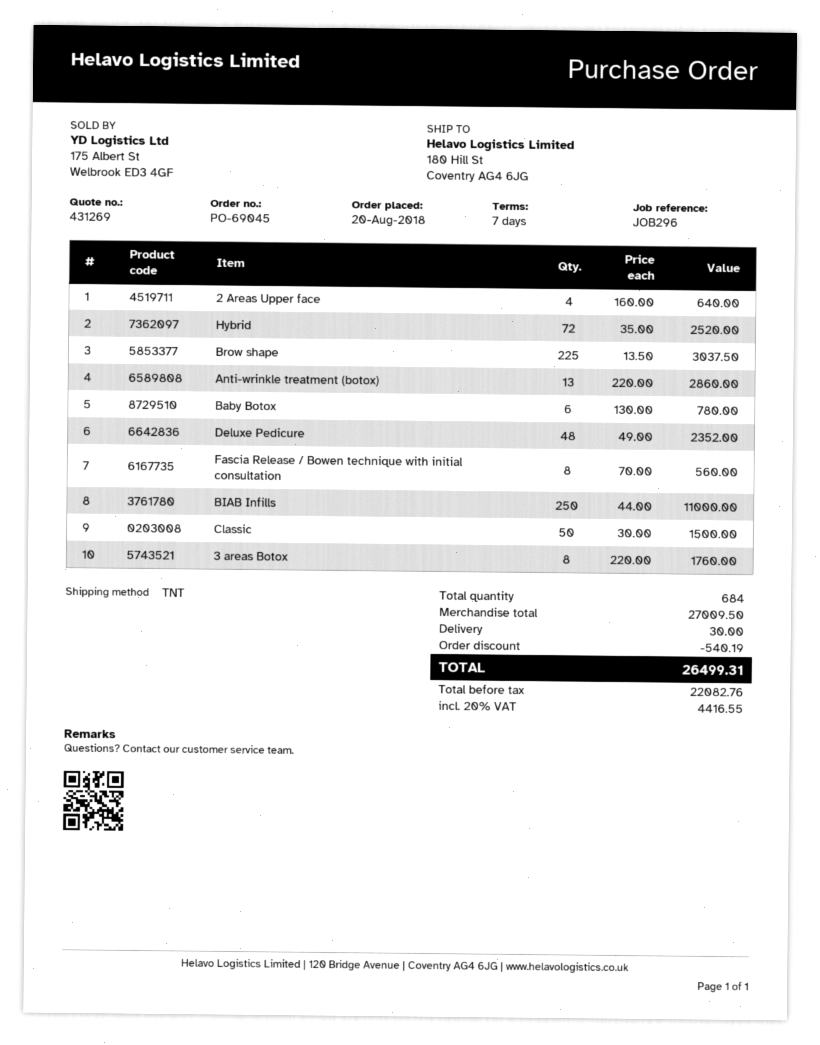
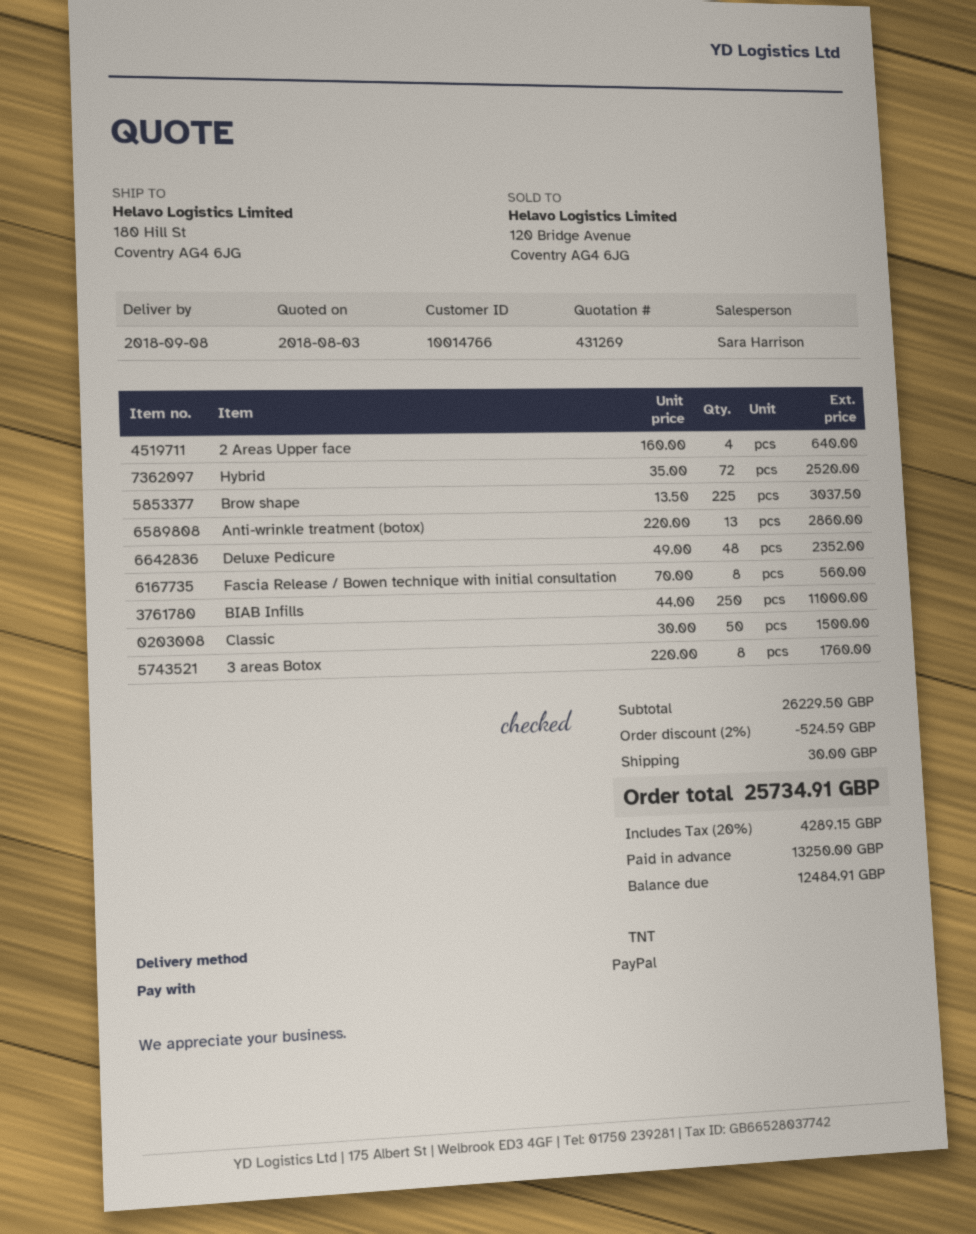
Baby Botox: 6 x 130.00 = 780.00 -> none
subtotal: 27009.50 -> 26229.50
discount: 540.19 -> 524.59
tax: 20% = 4416.55 -> 20% = 4289.15
total: 26499.31 -> 25734.91

